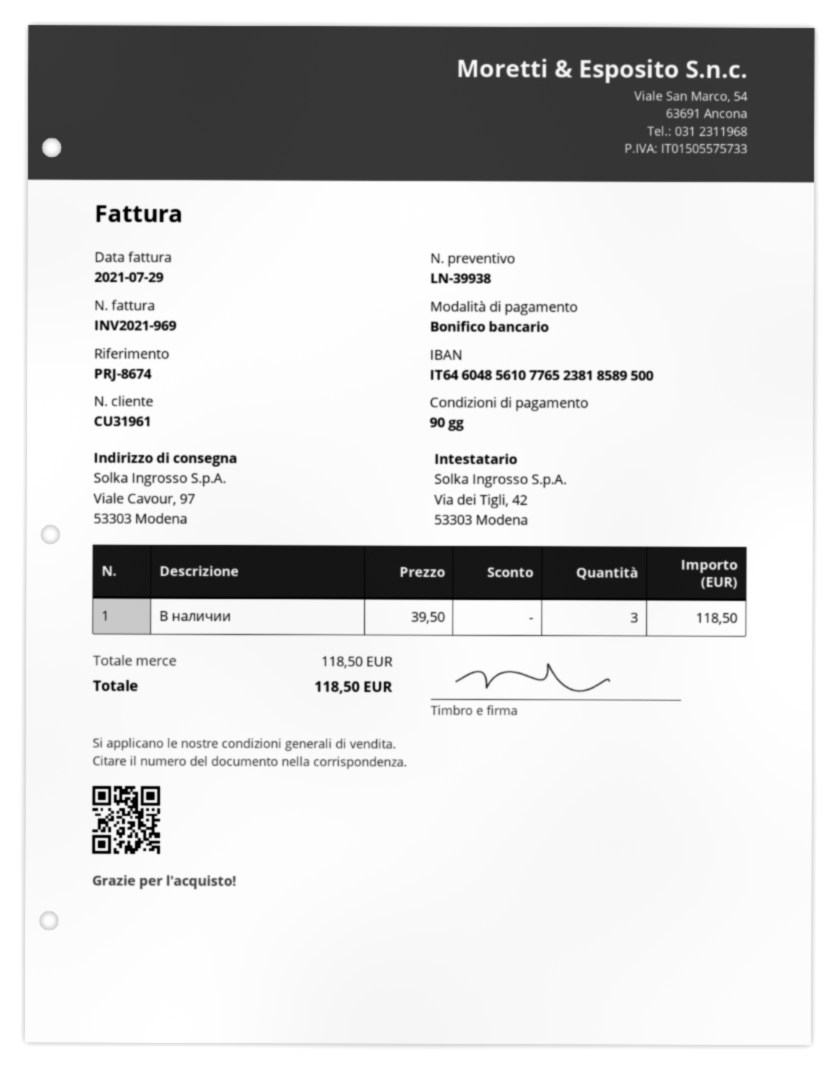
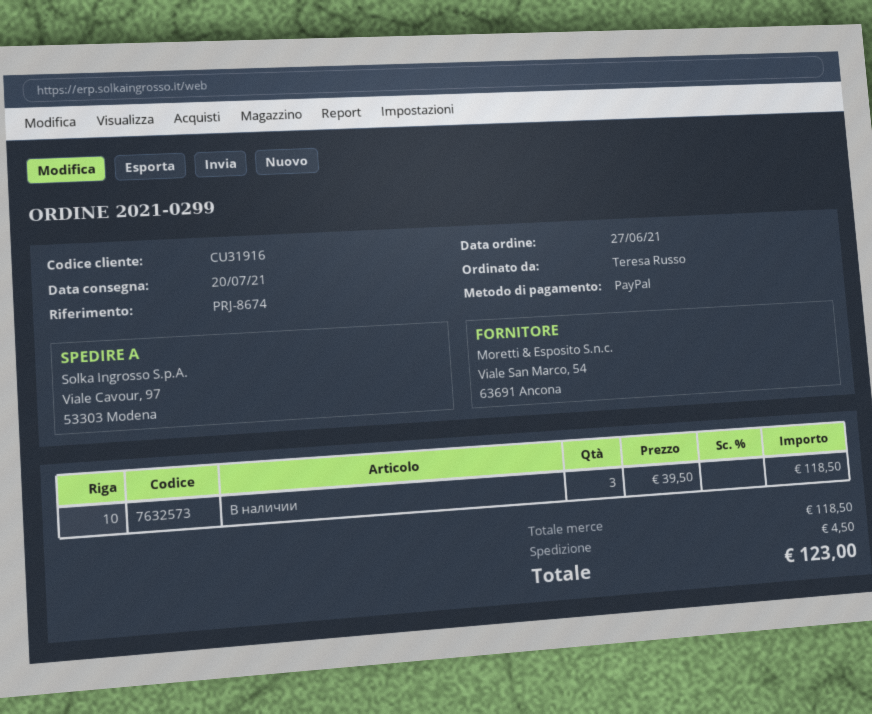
customer number: CU31961 -> CU31916
payment method: bank transfer -> PayPal
shipping: none -> 4.50
total: 118.50 -> 123.00

